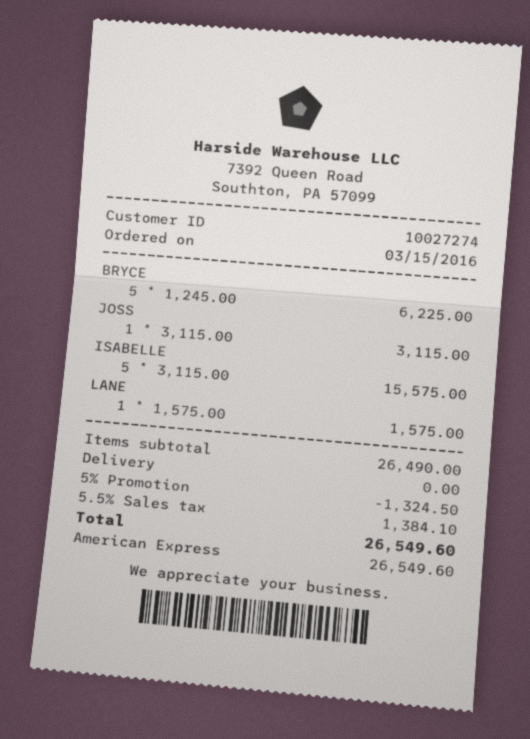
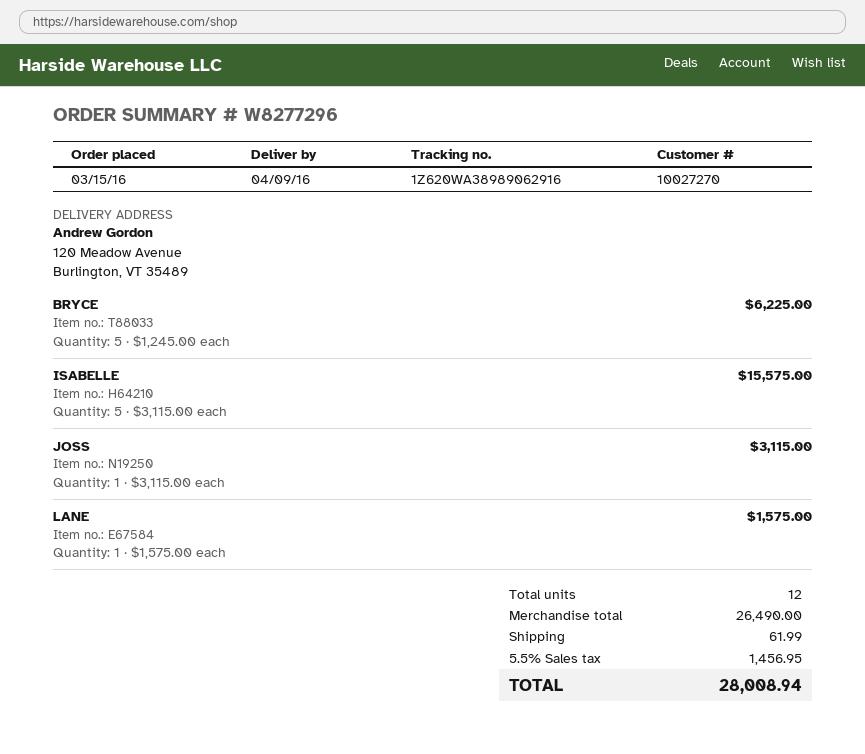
customer number: 10027274 -> 10027270
discount: 5% = 1324.50 -> none
shipping: 0.00 -> 61.99
tax: 5.5% = 1384.10 -> 5.5% = 1456.95
total: 26549.60 -> 28008.94

